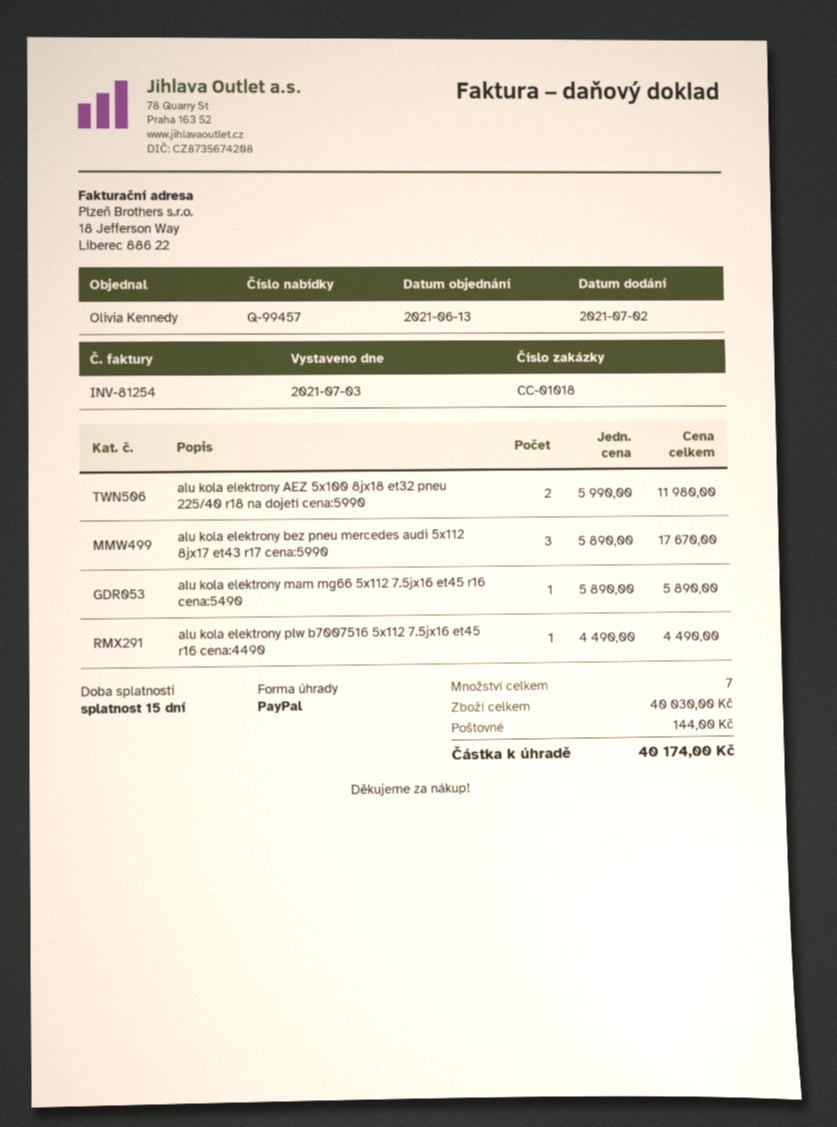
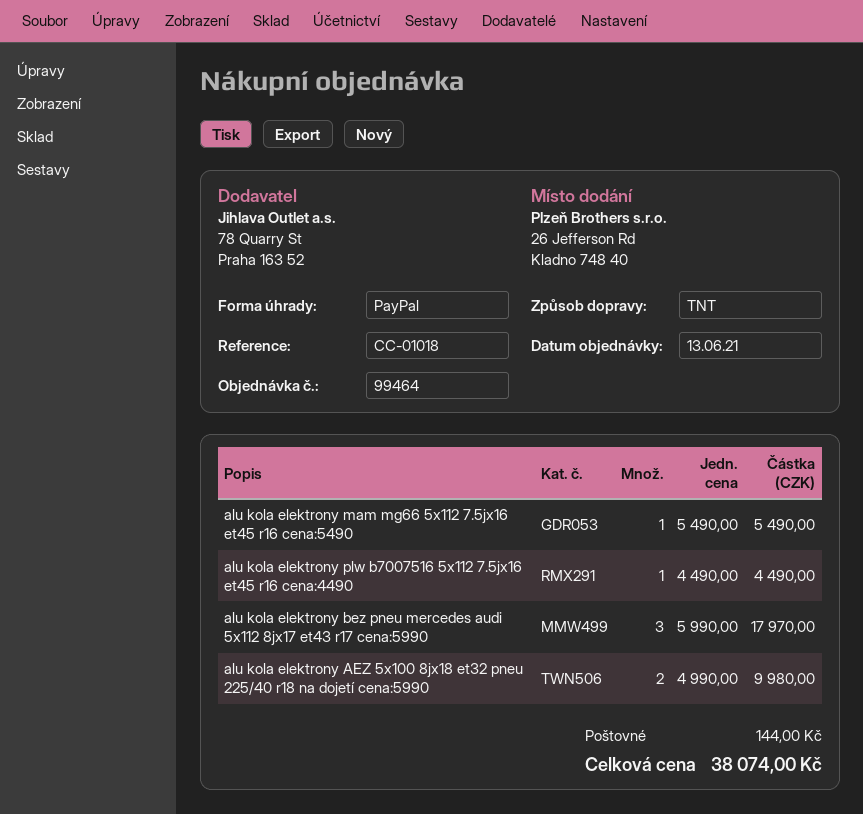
alu kola elektrony AEZ 5x100 8jx18 et32 pneu 225/40 r18 na dojetí cena:5990: 2 x 5990.00 = 11980.00 -> 2 x 4990.00 = 9980.00
alu kola elektrony bez pneu mercedes audi 5x112 8jx17 et43 r17 cena:5990: 3 x 5890.00 = 17670.00 -> 3 x 5990.00 = 17970.00
alu kola elektrony mam mg66 5x112 7.5jx16 et45 r16 cena:5490: 1 x 5890.00 = 5890.00 -> 1 x 5490.00 = 5490.00
total: 40174.00 -> 38074.00

